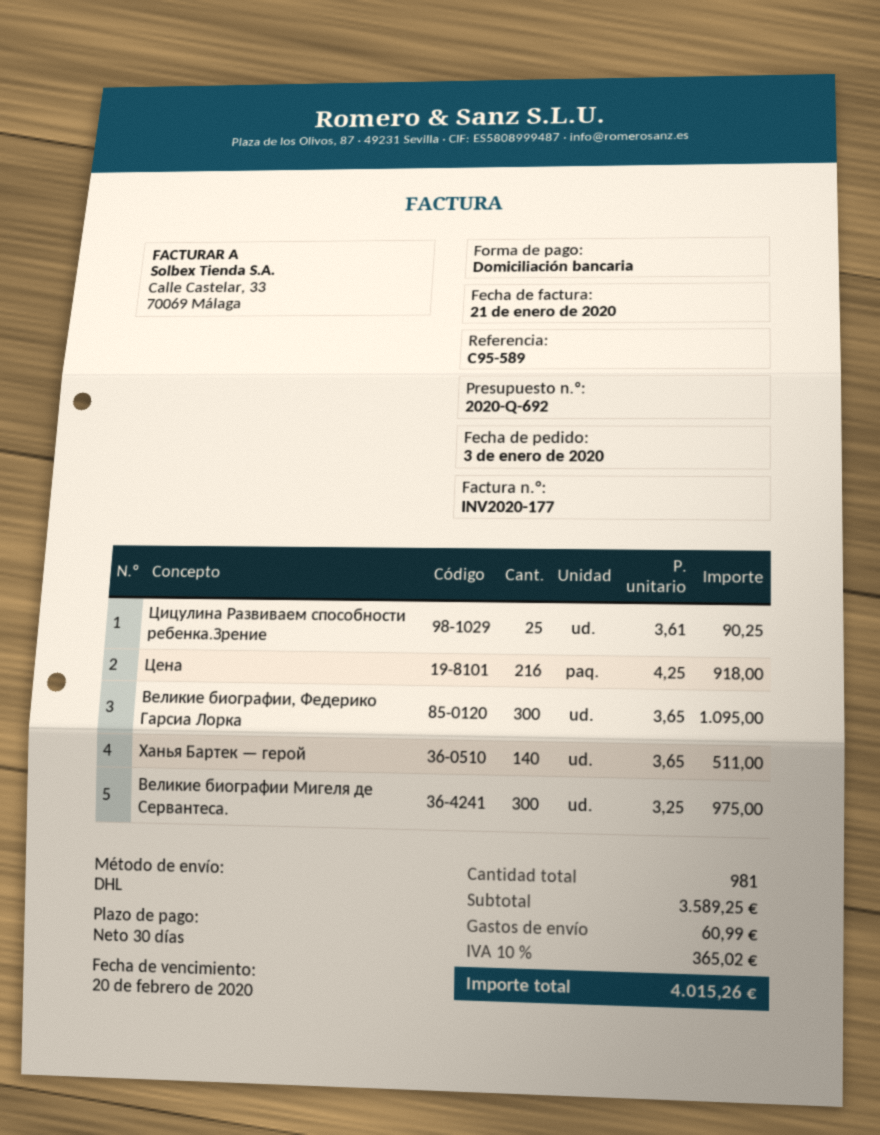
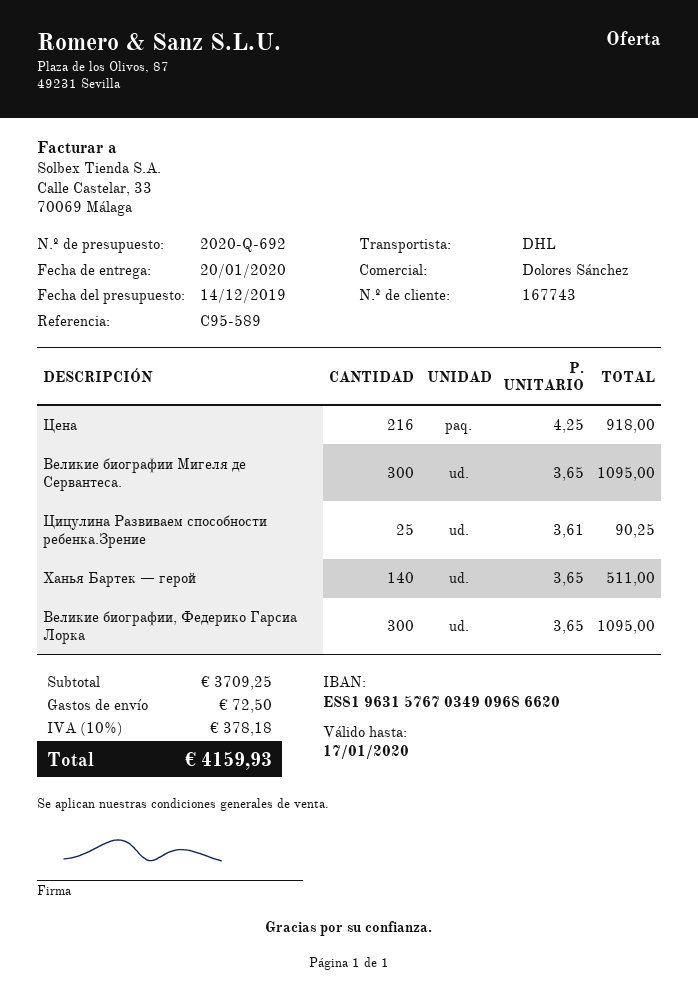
Великие биографии Мигеля де Сервантеса.: 300 x 3.25 = 975.00 -> 300 x 3.65 = 1095.00
subtotal: 3589.25 -> 3709.25
shipping: 60.99 -> 72.50
tax: 10% = 365.02 -> 10% = 378.18
total: 4015.26 -> 4159.93

